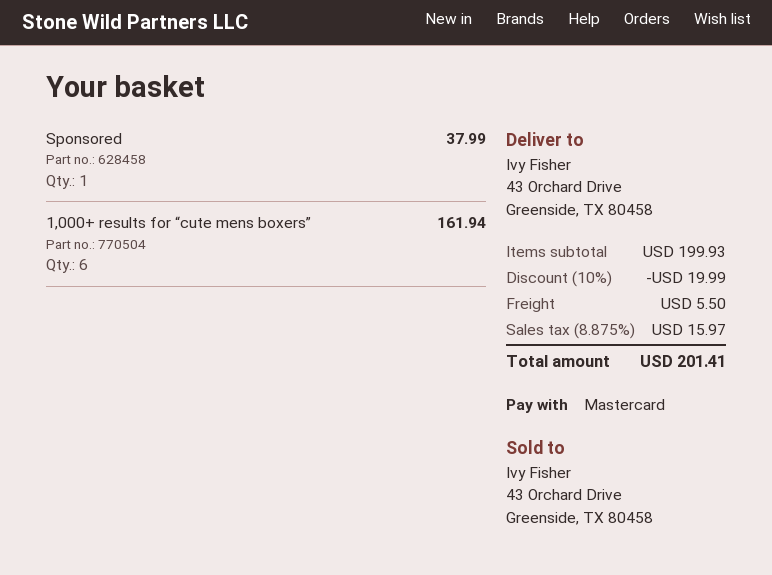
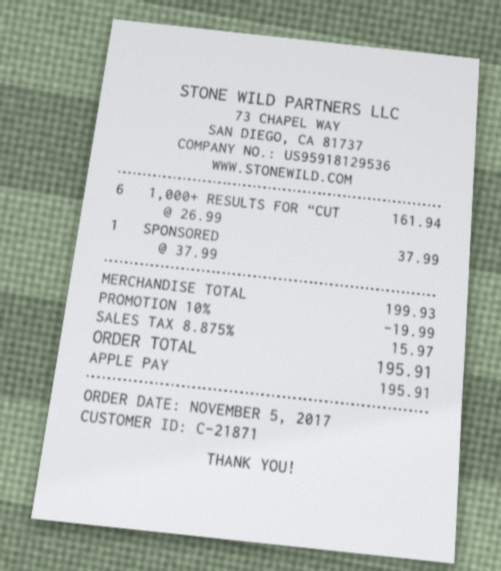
payment method: Mastercard -> Apple Pay
shipping: 5.50 -> none
total: 201.41 -> 195.91

